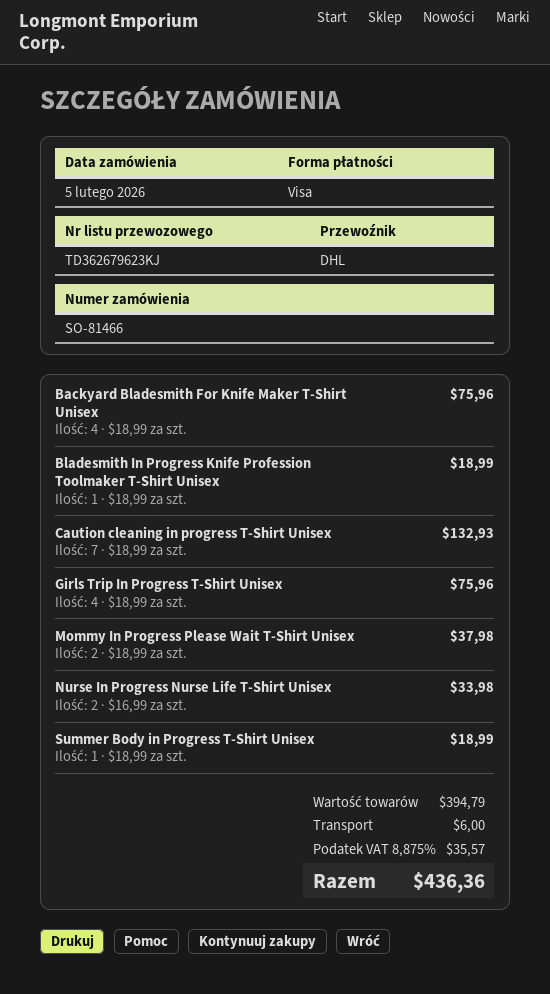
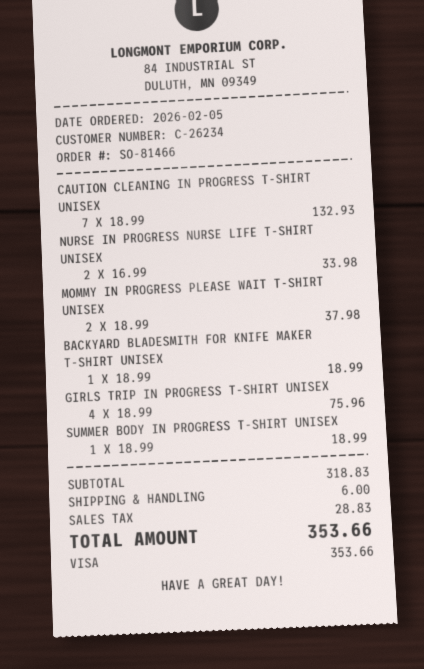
Backyard Bladesmith For Knife Maker T-Shirt Unisex: 4 x 18.99 = 75.96 -> 1 x 18.99 = 18.99
Bladesmith In Progress Knife Profession Toolmaker T-Shirt Unisex: 1 x 18.99 = 18.99 -> none
subtotal: 394.79 -> 318.83
tax: 35.57 -> 28.83
total: 436.36 -> 353.66

